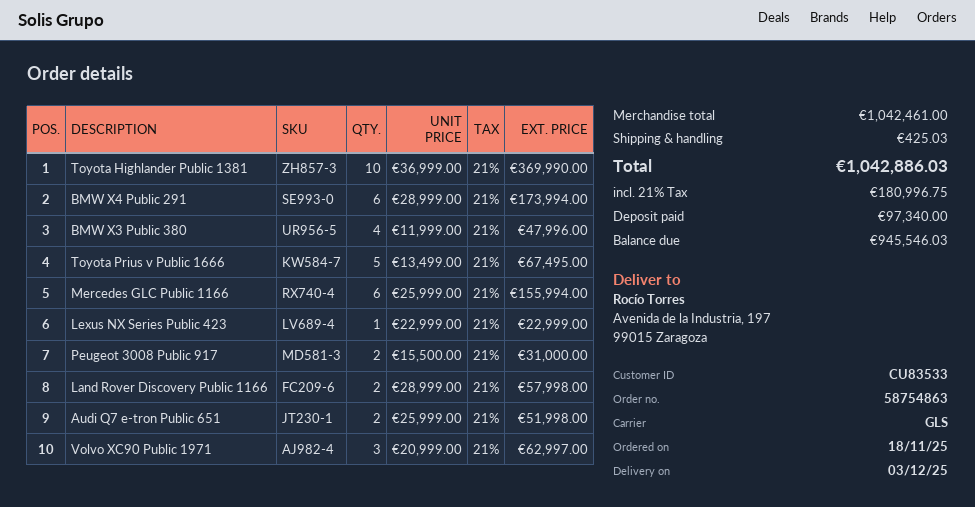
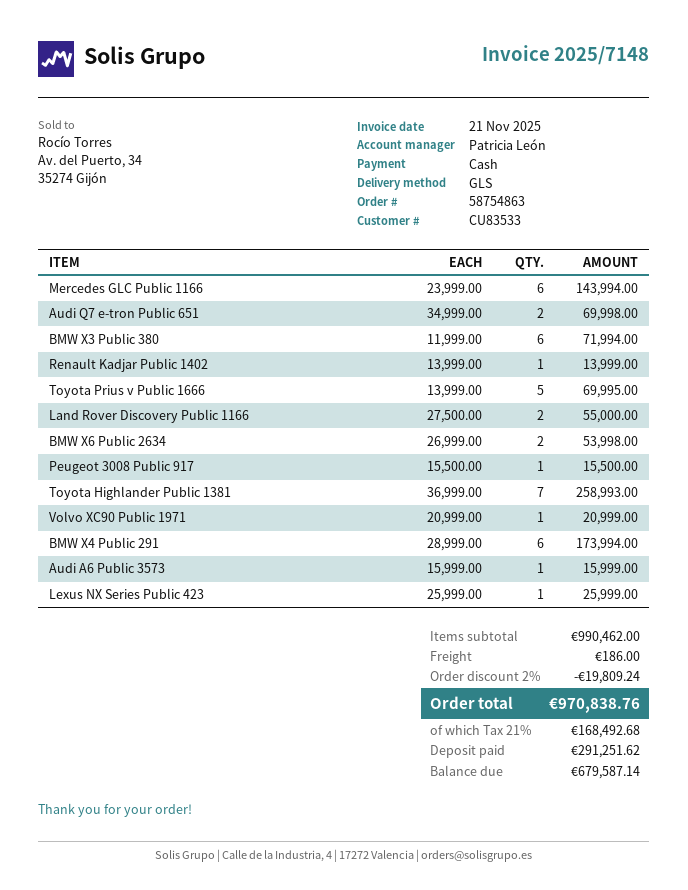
Toyota Highlander Public 1381: 10 x 36999.00 = 369990.00 -> 7 x 36999.00 = 258993.00
BMW X3 Public 380: 4 x 11999.00 = 47996.00 -> 6 x 11999.00 = 71994.00
Toyota Prius v Public 1666: 5 x 13499.00 = 67495.00 -> 5 x 13999.00 = 69995.00
Mercedes GLC Public 1166: 6 x 25999.00 = 155994.00 -> 6 x 23999.00 = 143994.00
Lexus NX Series Public 423: 1 x 22999.00 = 22999.00 -> 1 x 25999.00 = 25999.00
Peugeot 3008 Public 917: 2 x 15500.00 = 31000.00 -> 1 x 15500.00 = 15500.00
Land Rover Discovery Public 1166: 2 x 28999.00 = 57998.00 -> 2 x 27500.00 = 55000.00
Audi Q7 e-tron Public 651: 2 x 25999.00 = 51998.00 -> 2 x 34999.00 = 69998.00
Volvo XC90 Public 1971: 3 x 20999.00 = 62997.00 -> 1 x 20999.00 = 20999.00
Renault Kadjar Public 1402: none -> 1 x 13999.00 = 13999.00
BMW X6 Public 2634: none -> 2 x 26999.00 = 53998.00
Audi A6 Public 3573: none -> 1 x 15999.00 = 15999.00
subtotal: 1042461.00 -> 990462.00
discount: none -> 2% = 19809.24
shipping: 425.03 -> 186.00
tax: 21% = 180996.75 -> 21% = 168492.68
total: 1042886.03 -> 970838.76
deposit: 97340.00 -> 291251.62
balance: 945546.03 -> 679587.14

